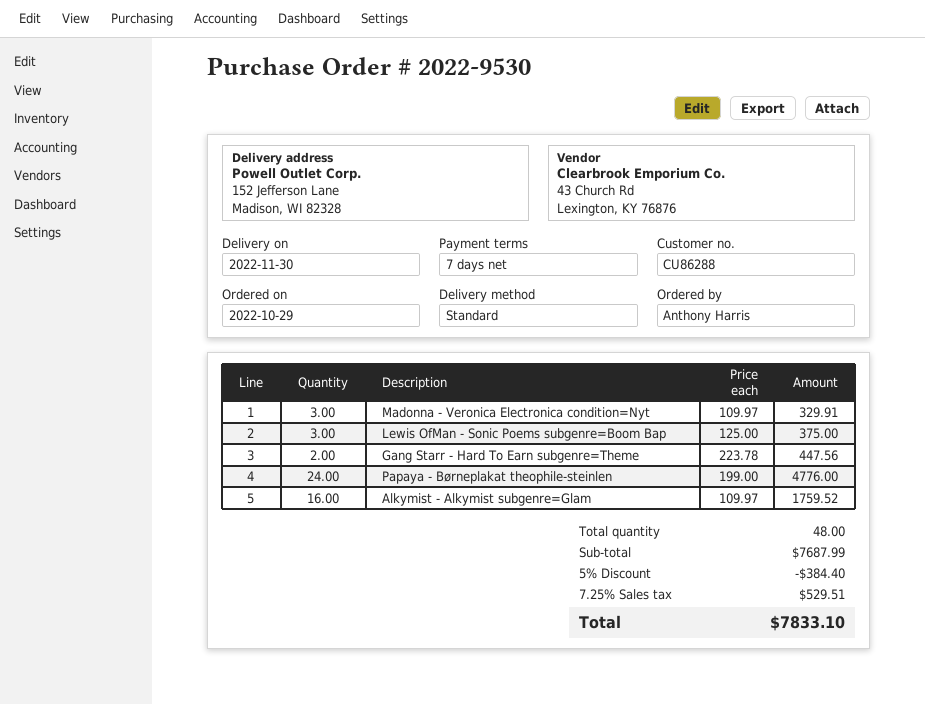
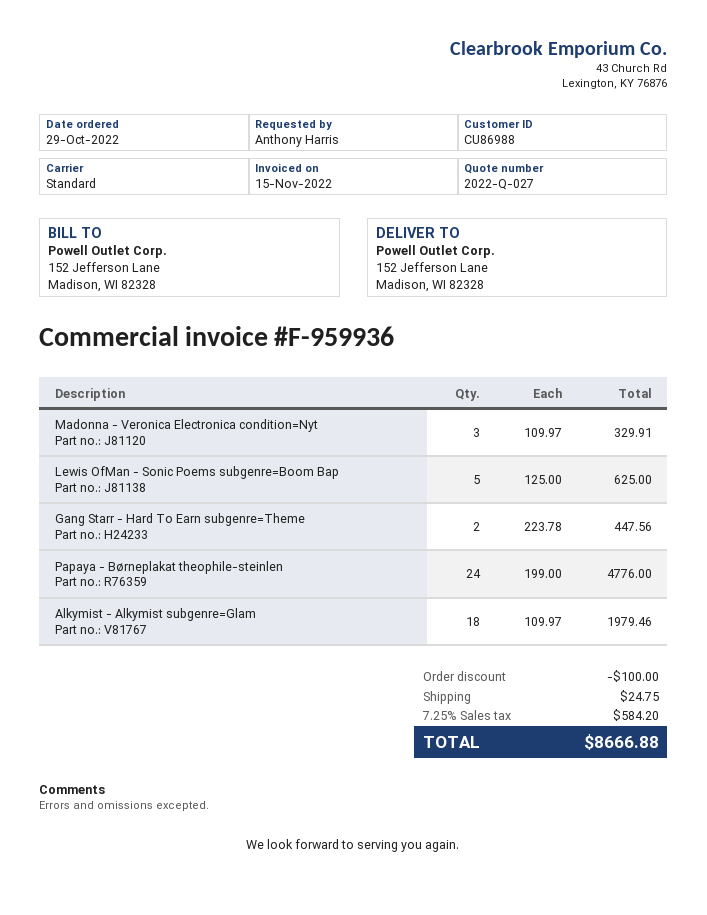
customer number: CU86288 -> CU86988
Lewis OfMan - Sonic Poems subgenre=Boom Bap: 3 x 125.00 = 375.00 -> 5 x 125.00 = 625.00
Alkymist - Alkymist subgenre=Glam: 16 x 109.97 = 1759.52 -> 18 x 109.97 = 1979.46
discount: 384.40 -> 100.00
shipping: none -> 24.75
tax: 7.25% = 529.51 -> 7.25% = 584.20
total: 7833.10 -> 8666.88

